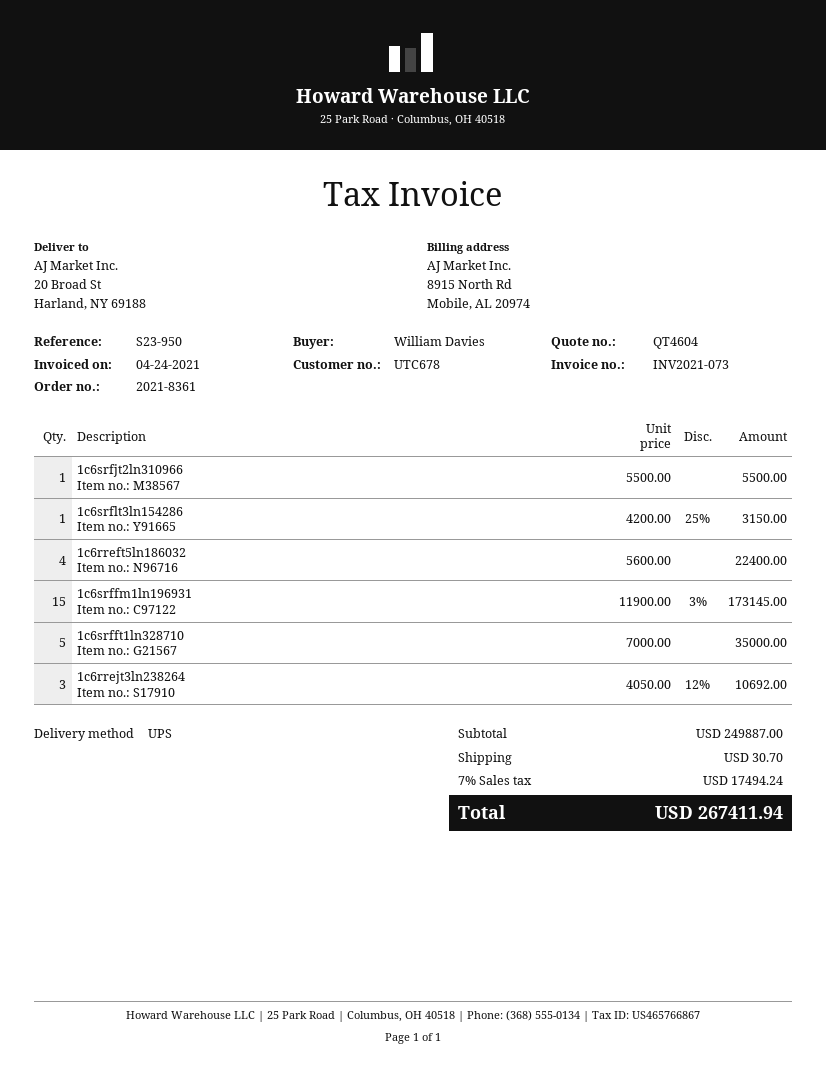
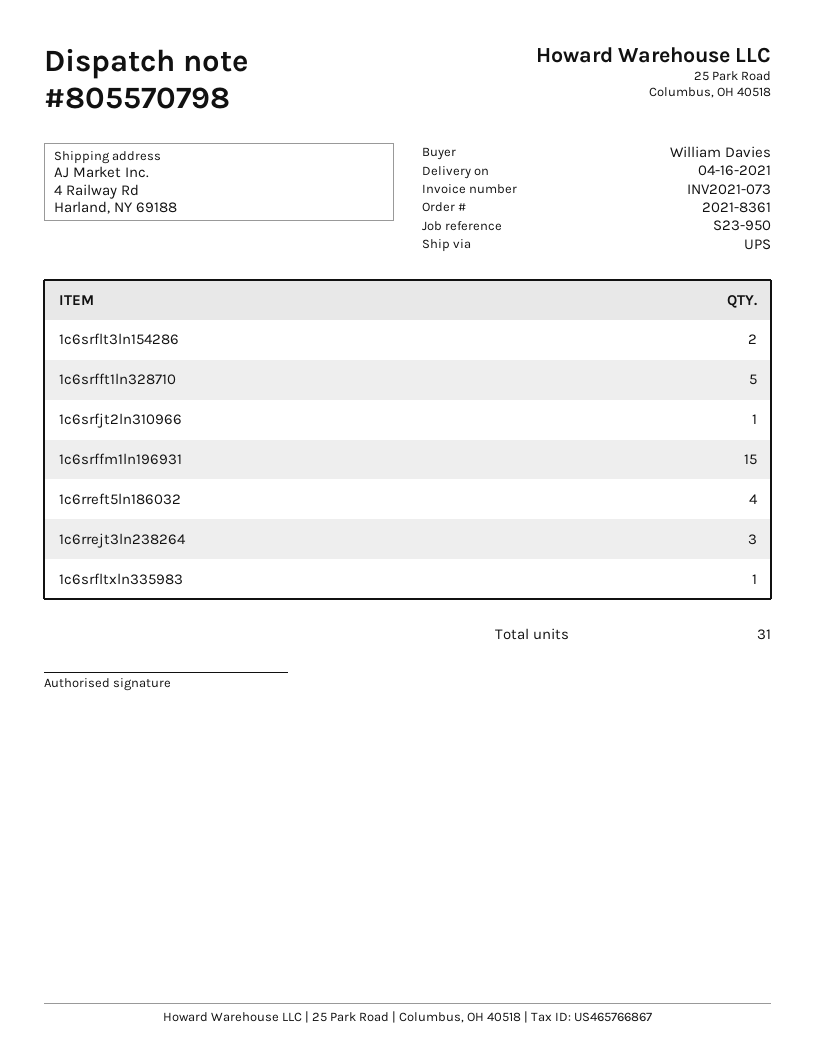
ship to: 20 Broad St, Harland, NY 69188 -> 4 Railway Rd, Harland, NY 69188
1c6srflt3ln154286: 1 -> 2
1c6srfltxln335983: none -> 1

